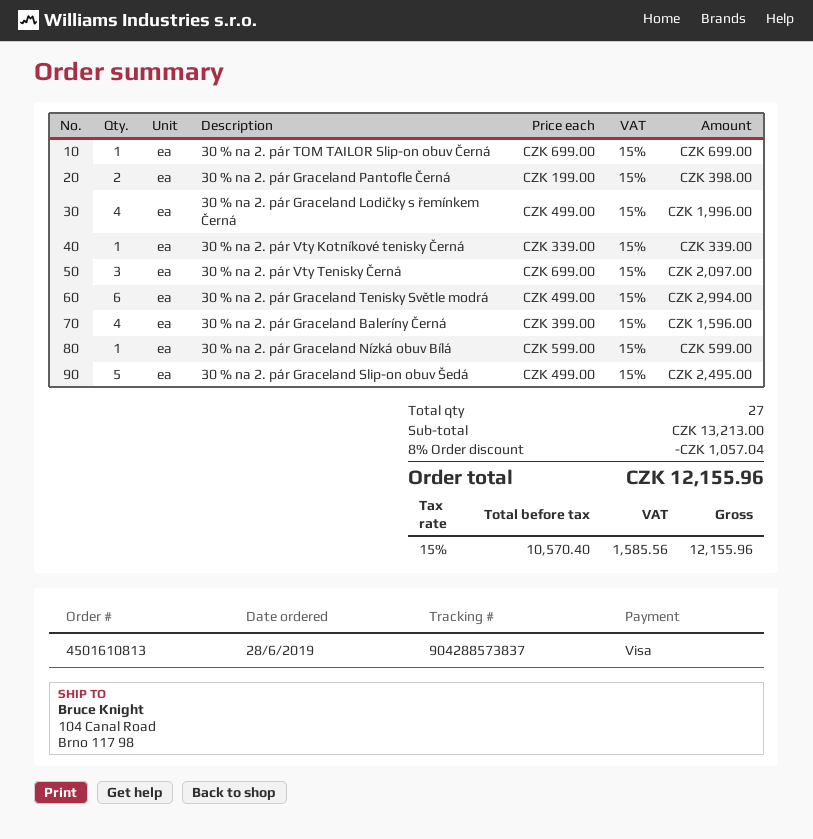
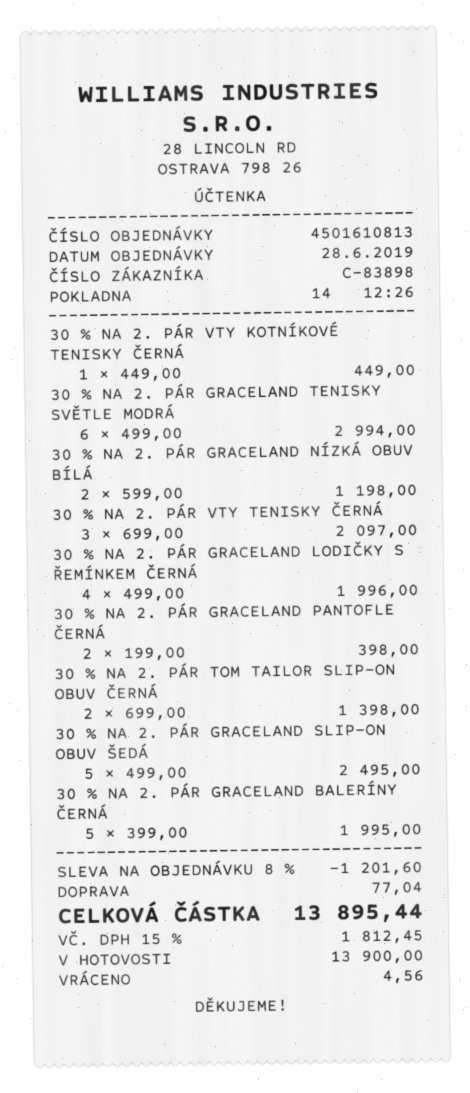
payment method: Visa -> cash
30 % na 2. pár TOM TAILOR Slip-on obuv Černá: 1 x 699.00 = 699.00 -> 2 x 699.00 = 1398.00
30 % na 2. pár Vty Kotníkové tenisky Černá: 1 x 339.00 = 339.00 -> 1 x 449.00 = 449.00
30 % na 2. pár Graceland Baleríny Černá: 4 x 399.00 = 1596.00 -> 5 x 399.00 = 1995.00
30 % na 2. pár Graceland Nízká obuv Bílá: 1 x 599.00 = 599.00 -> 2 x 599.00 = 1198.00
discount: 8% = 1057.04 -> 8% = 1201.60
shipping: none -> 77.04
tax: 15% = 1585.56 -> 15% = 1812.45
total: 12155.96 -> 13895.44

